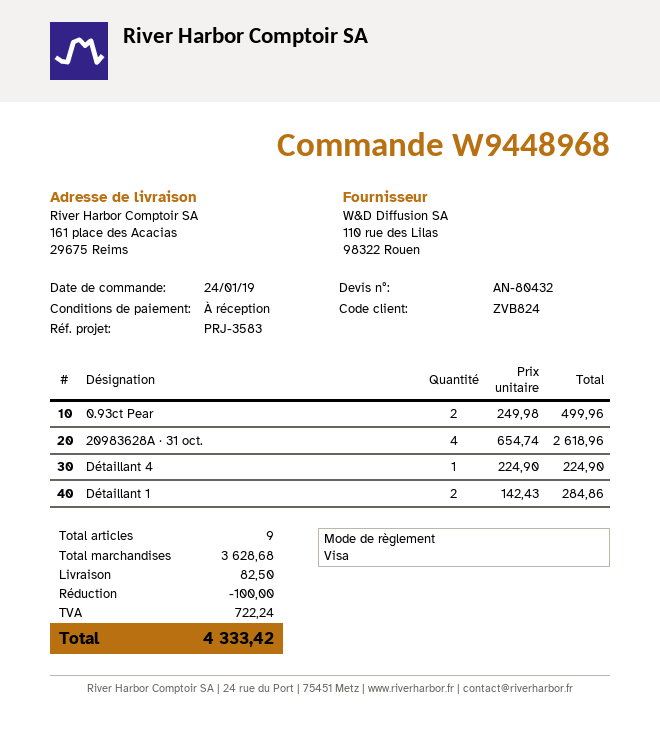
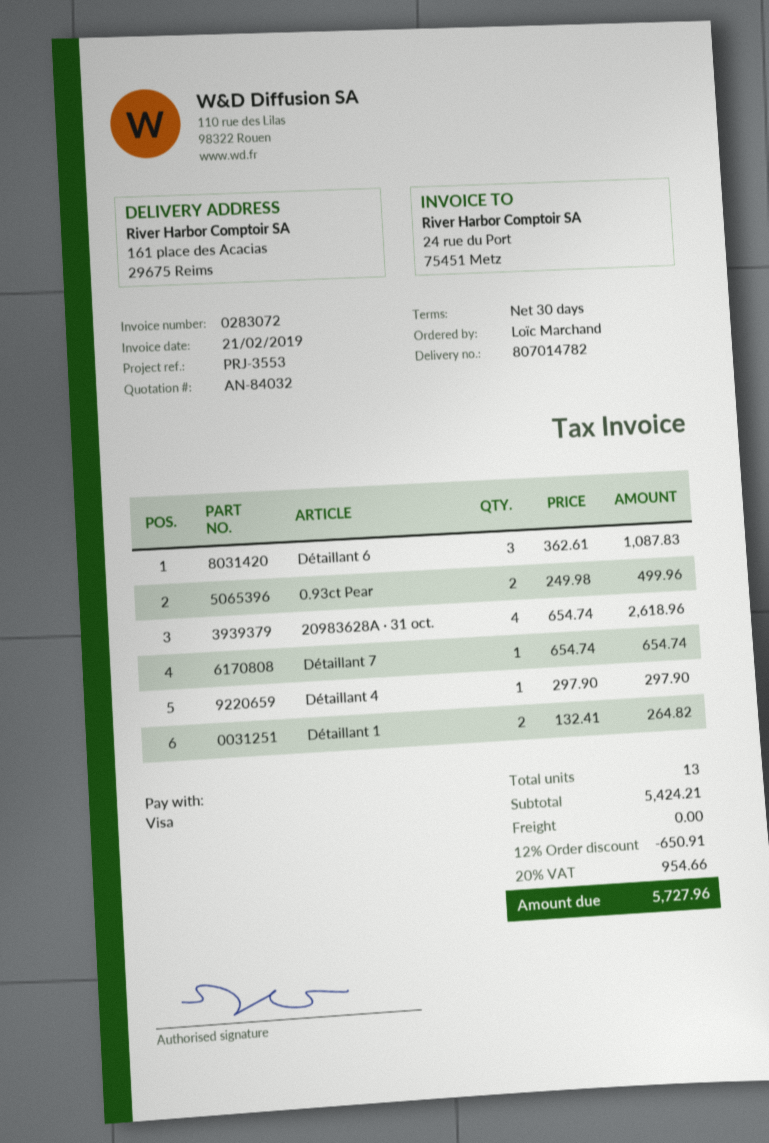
quote number: AN-80432 -> AN-84032
payment terms: on receipt -> 30 days
reference: PRJ-3583 -> PRJ-3553
Détaillant 4: 1 x 224.90 = 224.90 -> 1 x 297.90 = 297.90
Détaillant 1: 2 x 142.43 = 284.86 -> 2 x 132.41 = 264.82
Détaillant 6: none -> 3 x 362.61 = 1087.83
Détaillant 7: none -> 1 x 654.74 = 654.74
total quantity: 9 -> 13
subtotal: 3628.68 -> 5424.21
discount: 100.00 -> 650.91
shipping: 82.50 -> 0.00
tax: 722.24 -> 954.66
total: 4333.42 -> 5727.96

